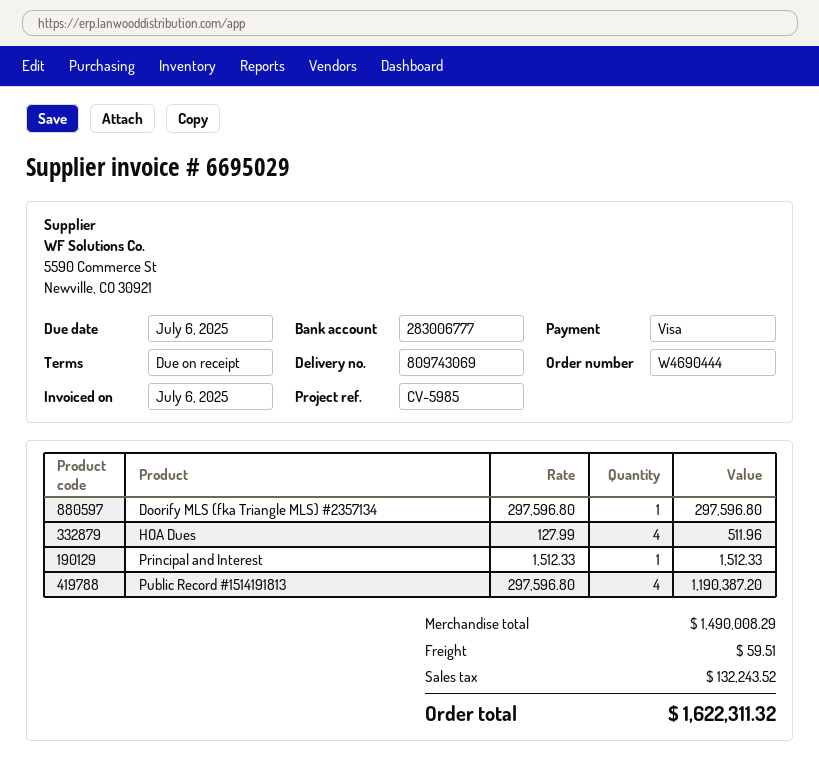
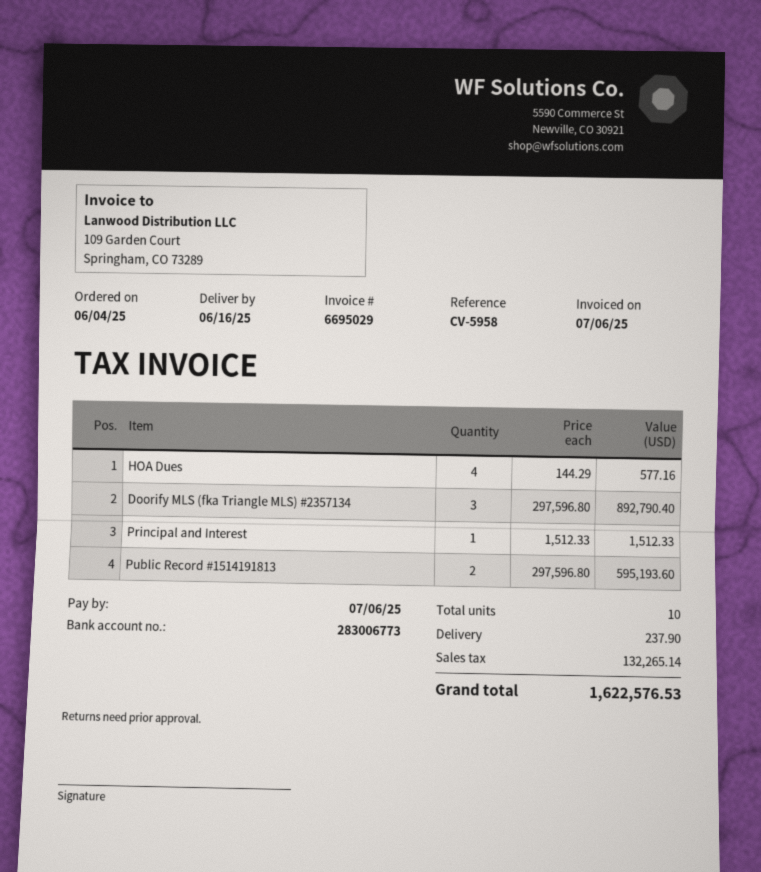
reference: CV-5985 -> CV-5958
bank account: 283006777 -> 283006773
Doorify MLS (fka Triangle MLS) #2357134: 1 x 297596.80 = 297596.80 -> 3 x 297596.80 = 892790.40
HOA Dues: 4 x 127.99 = 511.96 -> 4 x 144.29 = 577.16
Public Record #1514191813: 4 x 297596.80 = 1190387.20 -> 2 x 297596.80 = 595193.60
shipping: 59.51 -> 237.90
tax: 132243.52 -> 132265.14
total: 1622311.32 -> 1622576.53

